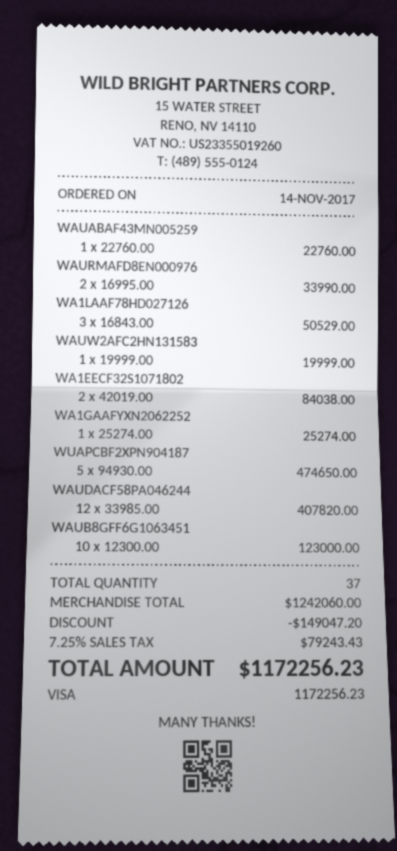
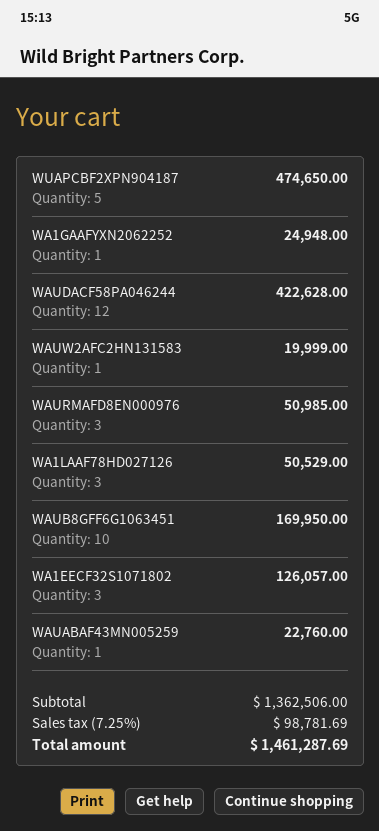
WAURMAFD8EN000976: 2 for 33990.00 -> 3 for 50985.00
WA1EECF32S1071802: 2 for 84038.00 -> 3 for 126057.00
WA1GAAFYXN2062252: 1 for 25274.00 -> 1 for 24948.00
WAUDACF58PA046244: 12 for 407820.00 -> 12 for 422628.00
WAUB8GFF6G1063451: 10 for 123000.00 -> 10 for 169950.00
subtotal: 1242060.00 -> 1362506.00
discount: 149047.20 -> none
tax: 7.25% = 79243.43 -> 7.25% = 98781.69
total: 1172256.23 -> 1461287.69

